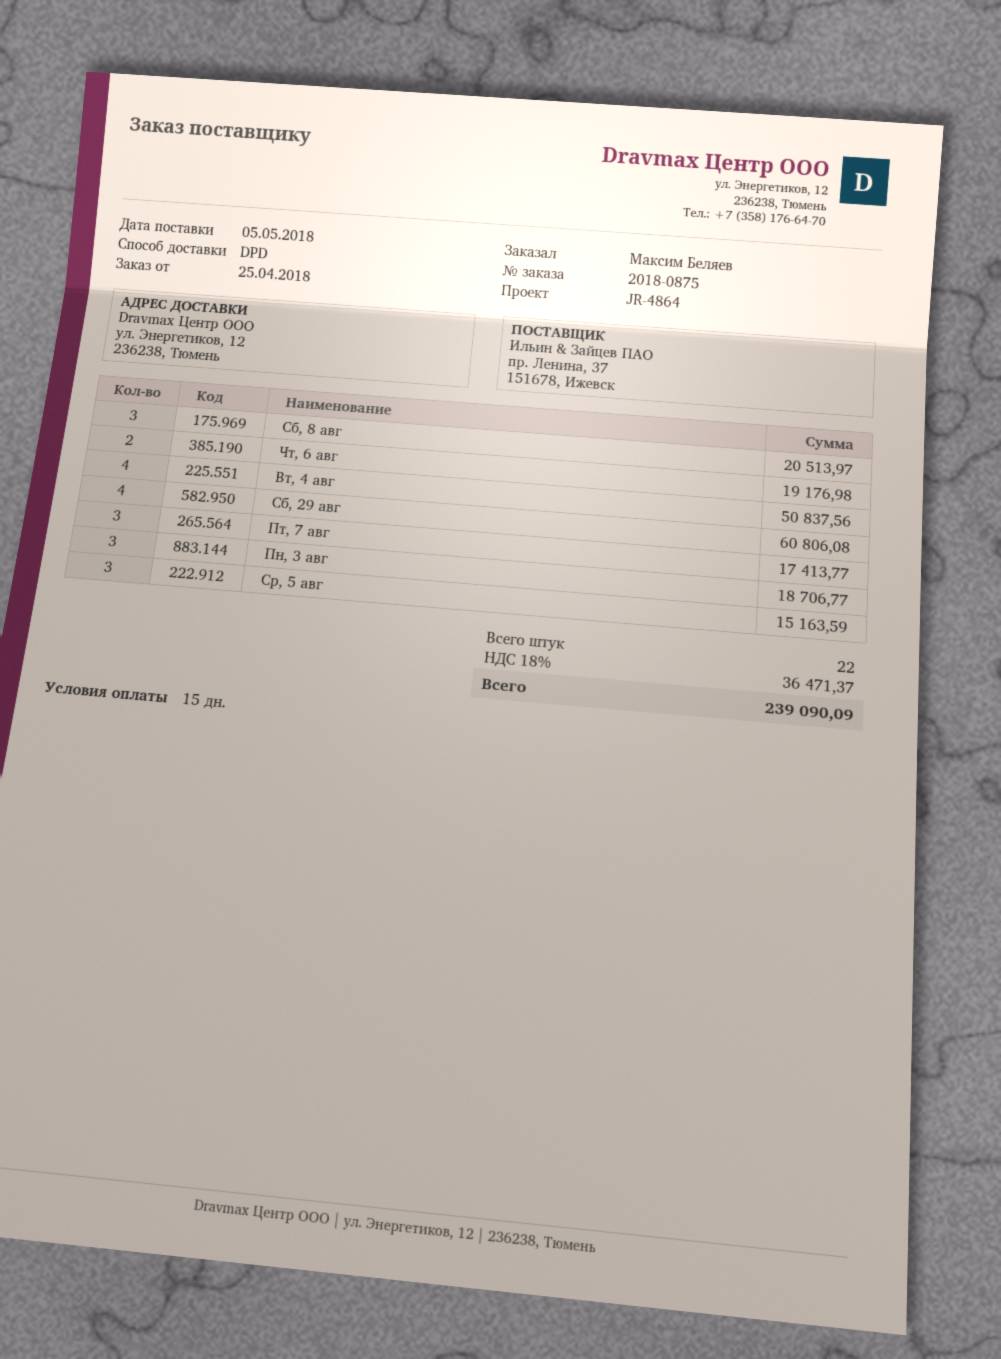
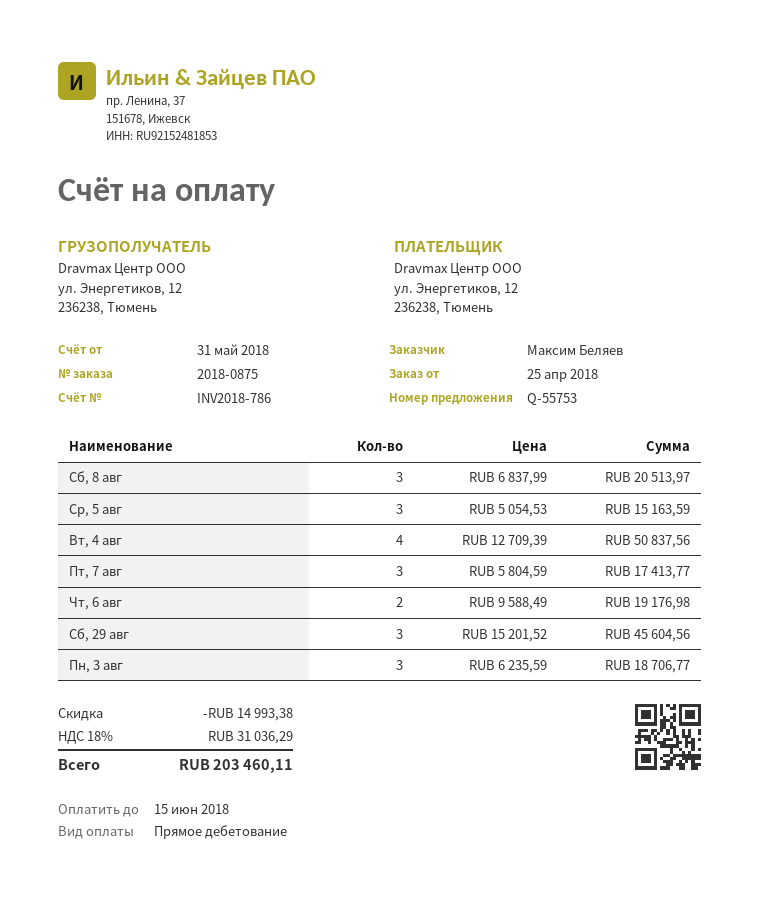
Сб, 29 авг: 4 for 60806.08 -> 3 for 45604.56
discount: none -> 14993.38
tax: 18% = 36471.37 -> 18% = 31036.29
total: 239090.09 -> 203460.11

